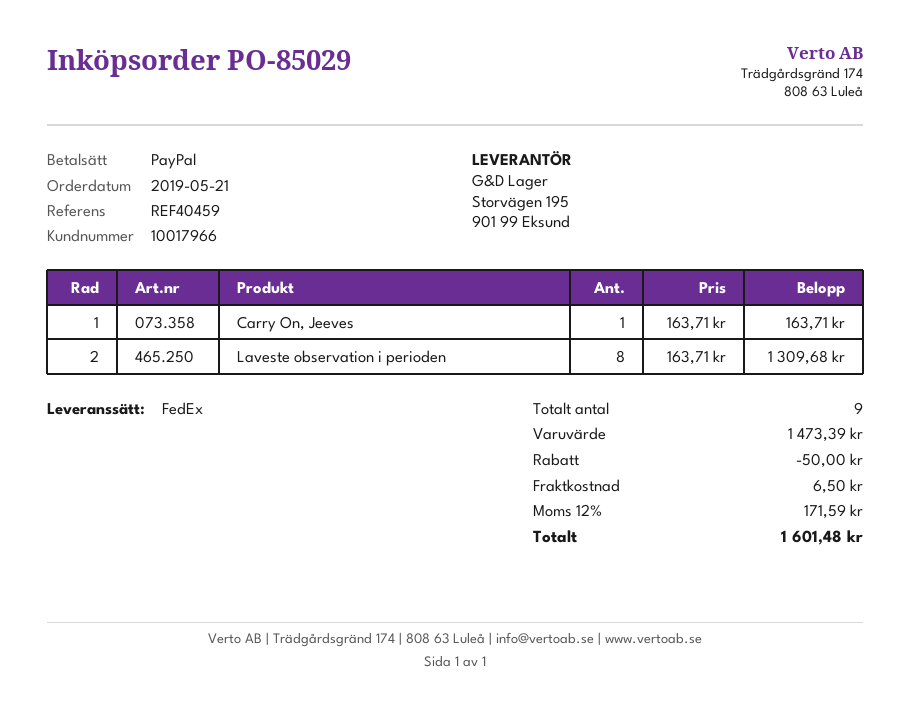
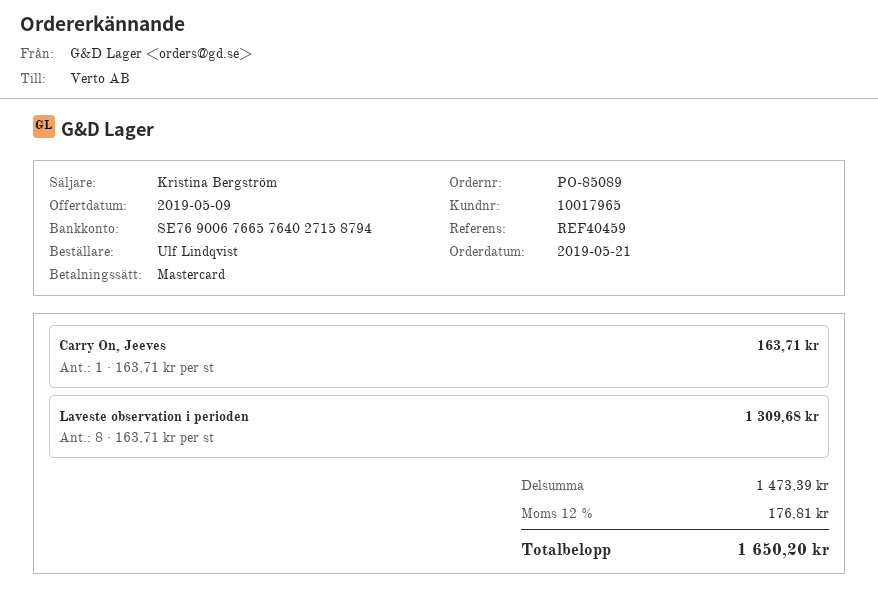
order number: PO-85029 -> PO-85089
customer number: 10017966 -> 10017965
payment method: PayPal -> Mastercard
discount: 50.00 -> none
shipping: 6.50 -> none
tax: 12% = 171.59 -> 12% = 176.81
total: 1601.48 -> 1650.20

